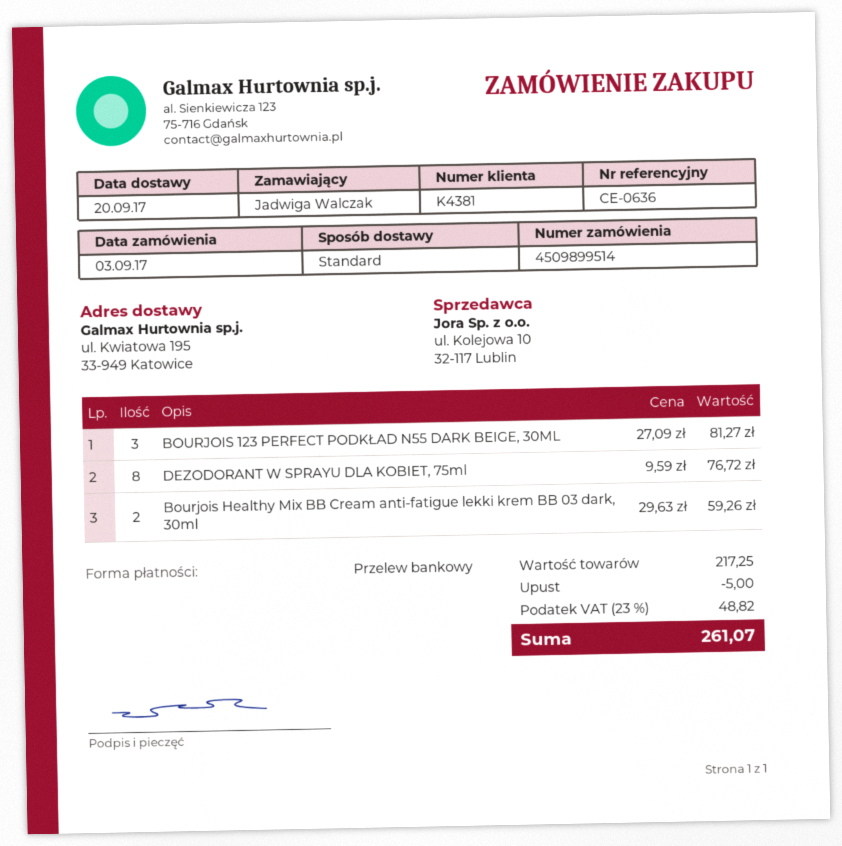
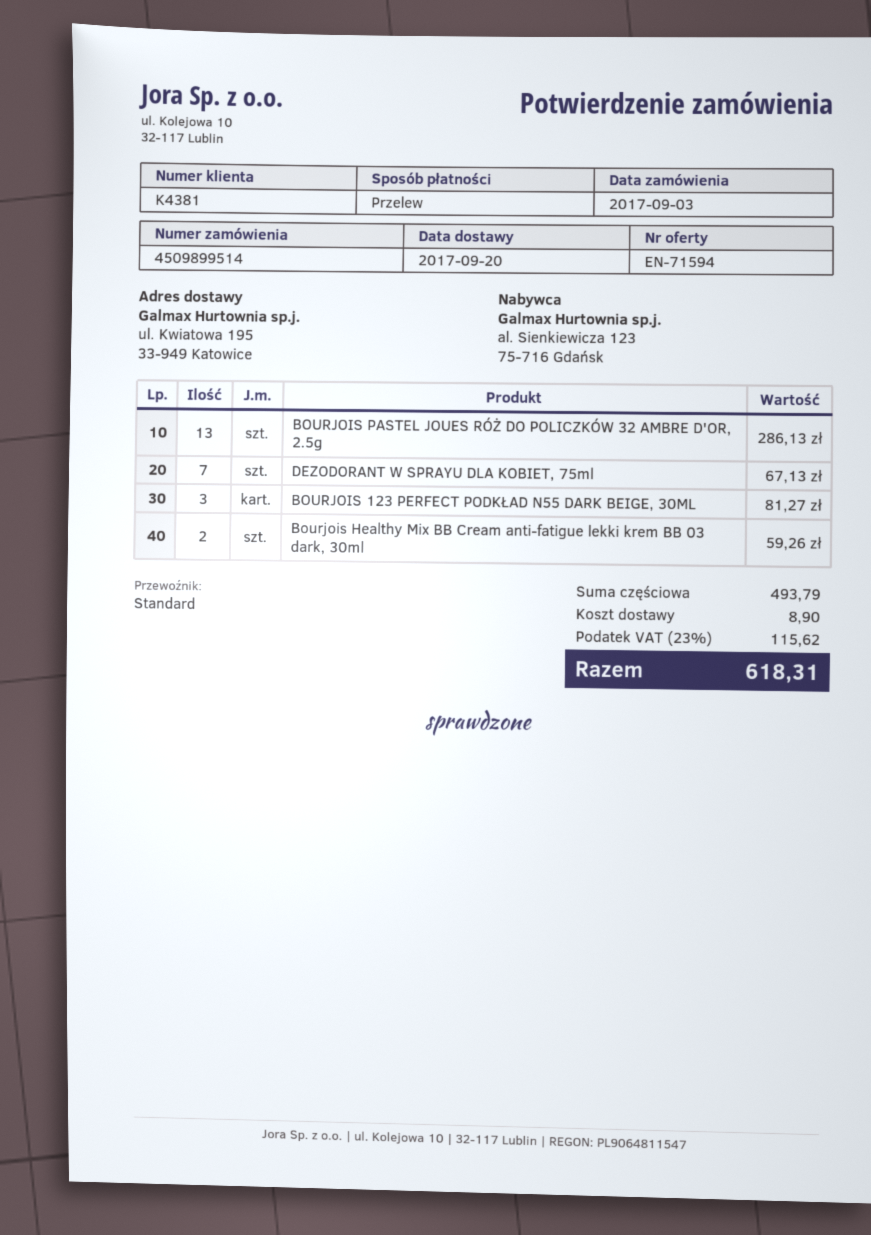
DEZODORANT W SPRAYU DLA KOBIET, 75ml: 8 for 76.72 -> 7 for 67.13
BOURJOIS PASTEL JOUES RÓŻ DO POLICZKÓW 32 AMBRE D'OR, 2.5g: none -> 13 for 286.13
subtotal: 217.25 -> 493.79
discount: 5.00 -> none
shipping: none -> 8.90
tax: 23% = 48.82 -> 23% = 115.62
total: 261.07 -> 618.31

